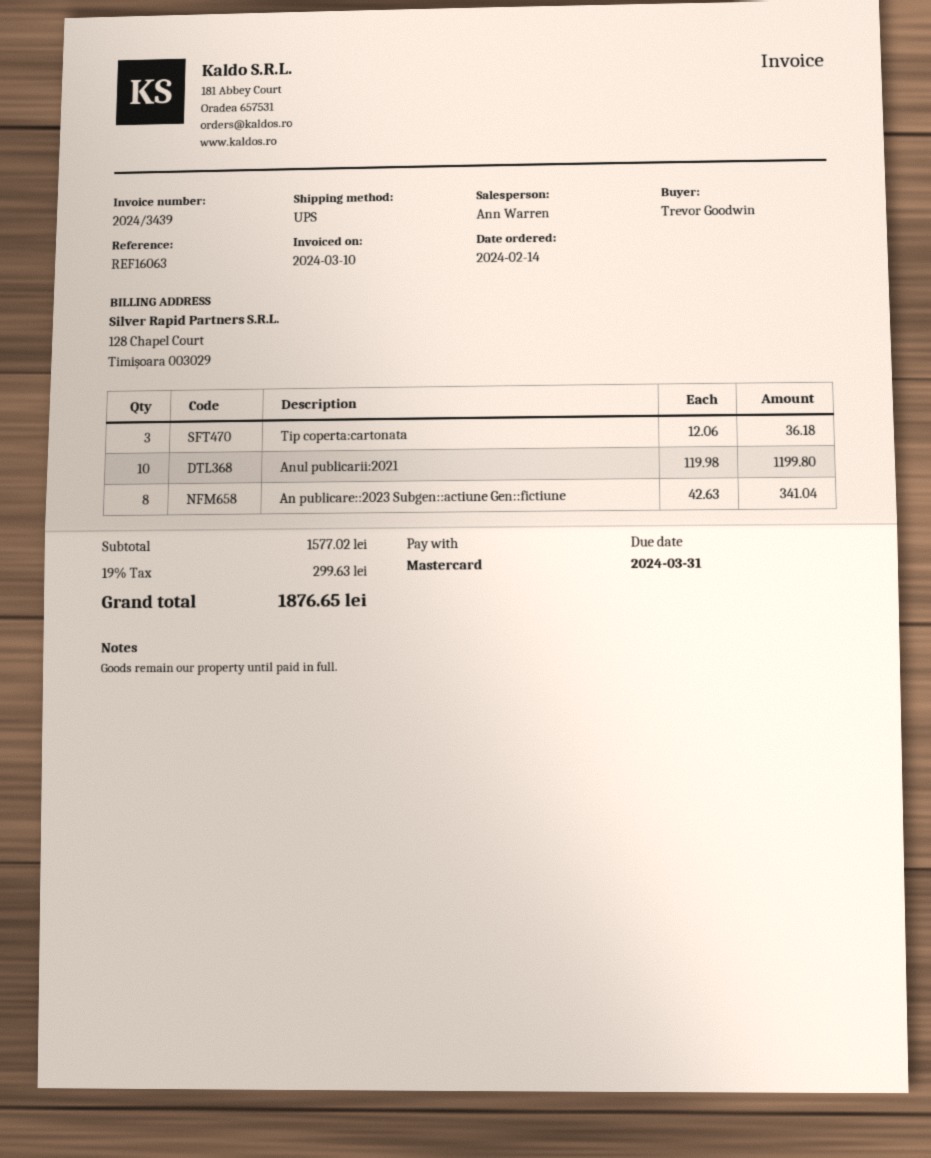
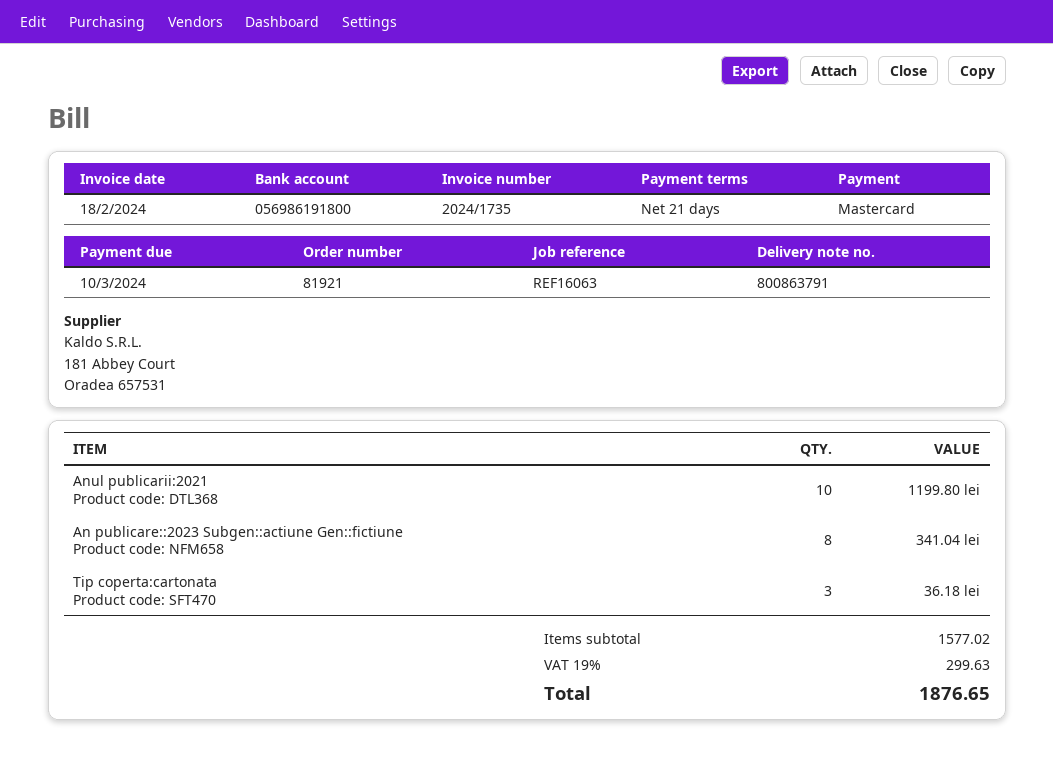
invoice number: 2024/3439 -> 2024/1735
invoice date: 2024-03-10 -> 2024-02-18
due date: 2024-03-31 -> 2024-03-10

